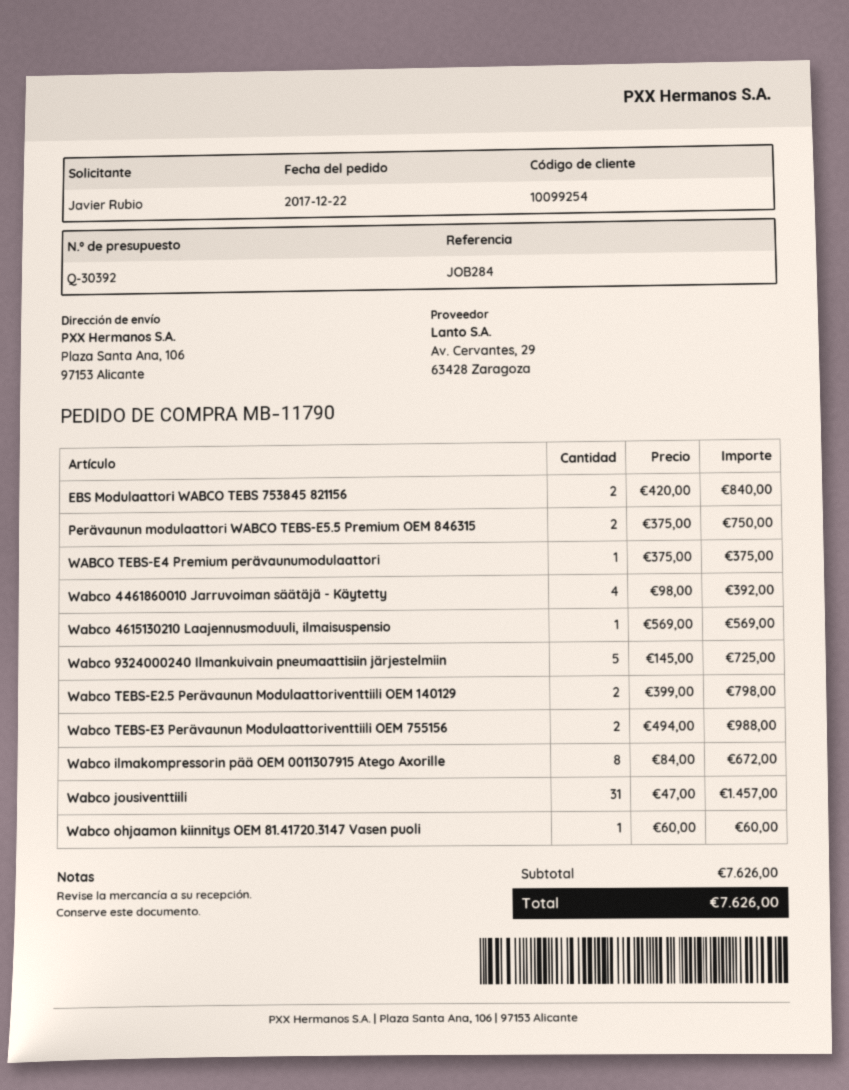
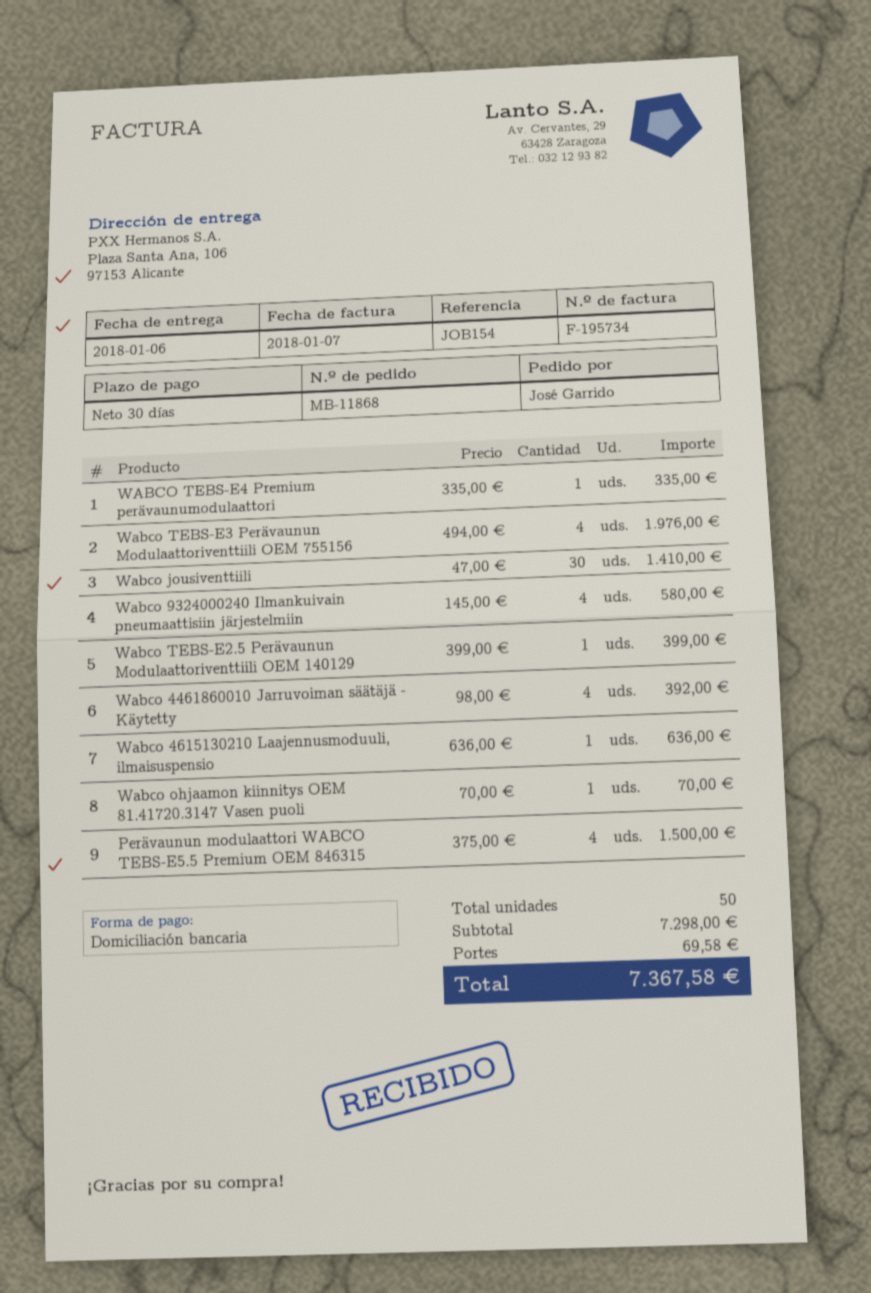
order number: MB-11790 -> MB-11868
reference: JOB284 -> JOB154
ordered by: Javier Rubio -> José Garrido
EBS Modulaattori WABCO TEBS 753845 821156: 2 x 420.00 = 840.00 -> none
Perävaunun modulaattori WABCO TEBS-E5.5 Premium OEM 846315: 2 x 375.00 = 750.00 -> 4 x 375.00 = 1500.00
WABCO TEBS-E4 Premium perävaunumodulaattori: 1 x 375.00 = 375.00 -> 1 x 335.00 = 335.00
Wabco 4615130210 Laajennusmoduuli, ilmaisuspensio: 1 x 569.00 = 569.00 -> 1 x 636.00 = 636.00
Wabco 9324000240 Ilmankuivain pneumaattisiin järjestelmiin: 5 x 145.00 = 725.00 -> 4 x 145.00 = 580.00
Wabco TEBS-E2.5 Perävaunun Modulaattoriventtiili OEM 140129: 2 x 399.00 = 798.00 -> 1 x 399.00 = 399.00
Wabco TEBS-E3 Perävaunun Modulaattoriventtiili OEM 755156: 2 x 494.00 = 988.00 -> 4 x 494.00 = 1976.00
Wabco ilmakompressorin pää OEM 0011307915 Atego Axorille: 8 x 84.00 = 672.00 -> none
Wabco jousiventtiili: 31 x 47.00 = 1457.00 -> 30 x 47.00 = 1410.00
Wabco ohjaamon kiinnitys OEM 81.41720.3147 Vasen puoli: 1 x 60.00 = 60.00 -> 1 x 70.00 = 70.00
subtotal: 7626.00 -> 7298.00
shipping: none -> 69.58
total: 7626.00 -> 7367.58

